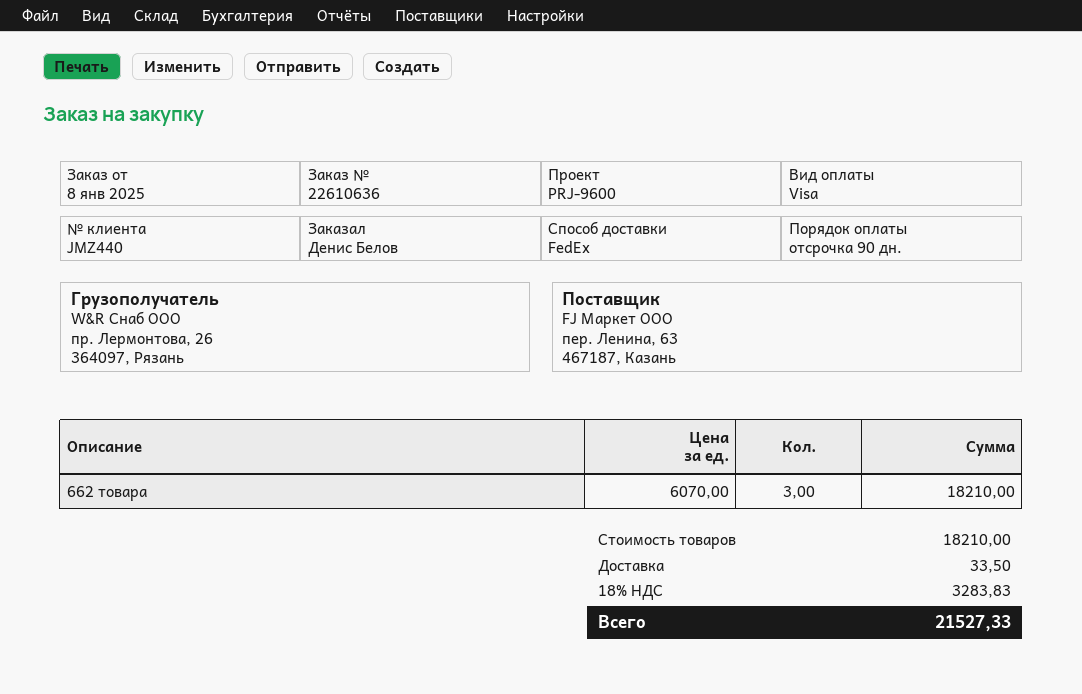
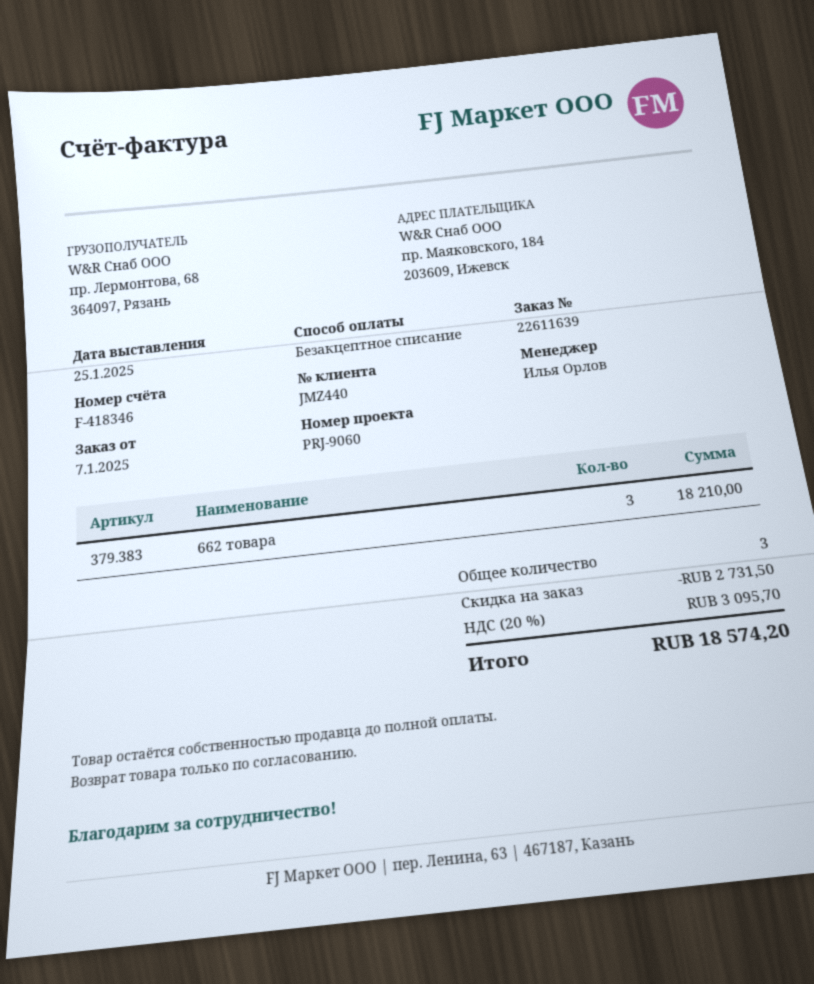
order number: 22610636 -> 22611639
order date: 2025-01-08 -> 2025-01-07
reference: PRJ-9600 -> PRJ-9060
payment method: Visa -> direct debit
ship to: пр. Лермонтова, 26, 364097, Рязань -> пр. Лермонтова, 68, 364097, Рязань
discount: none -> 2731.50
shipping: 33.50 -> none
tax: 18% = 3283.83 -> 20% = 3095.70
total: 21527.33 -> 18574.20

